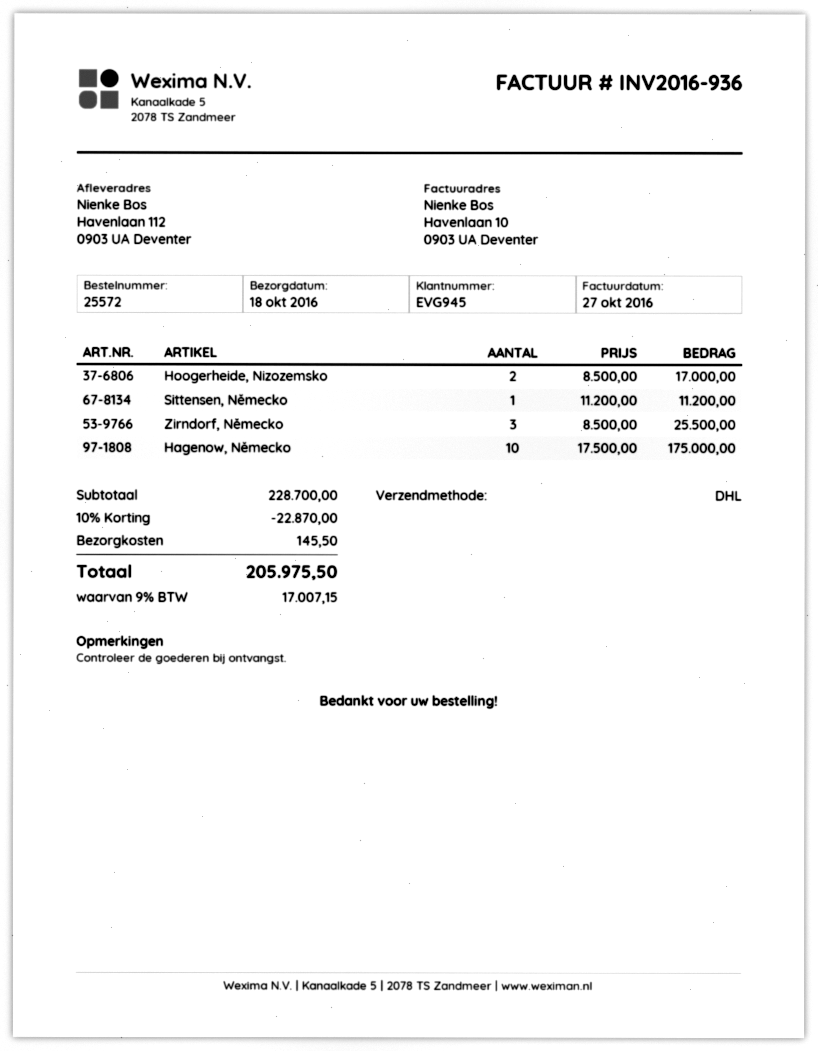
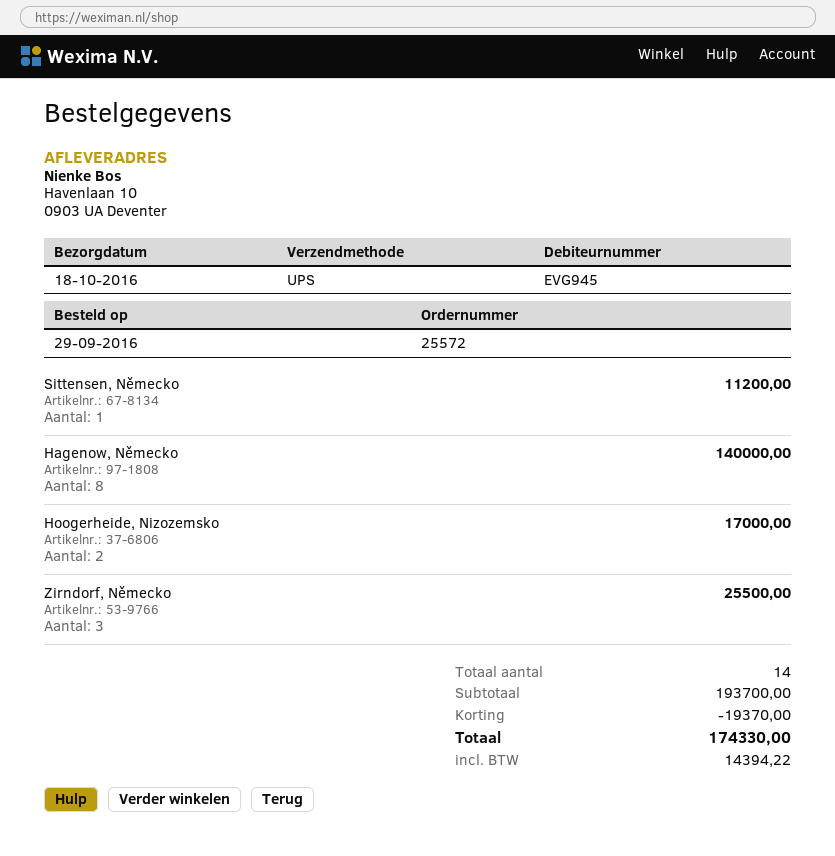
shipping method: DHL -> UPS
ship to: Havenlaan 112, 0903 UA Deventer -> Havenlaan 10, 0903 UA Deventer
Hagenow, Německo: 10 for 175000.00 -> 8 for 140000.00
subtotal: 228700.00 -> 193700.00
discount: 22870.00 -> 19370.00
shipping: 145.50 -> none
tax: 17007.15 -> 14394.22
total: 205975.50 -> 174330.00

